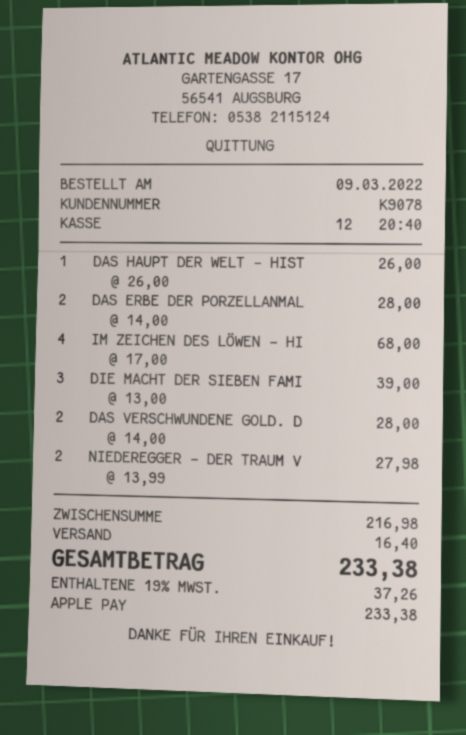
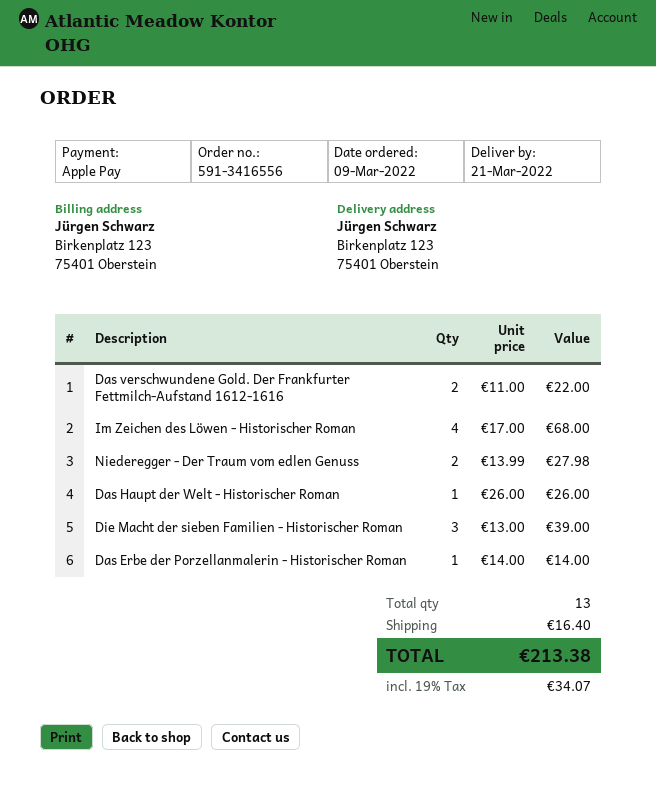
DAS ERBE DER PORZELLANMAL: 2 x 14.00 = 28.00 -> 1 x 14.00 = 14.00
DAS VERSCHWUNDENE GOLD. D: 2 x 14.00 = 28.00 -> 2 x 11.00 = 22.00
tax: 19% = 37.26 -> 19% = 34.07
total: 233.38 -> 213.38

